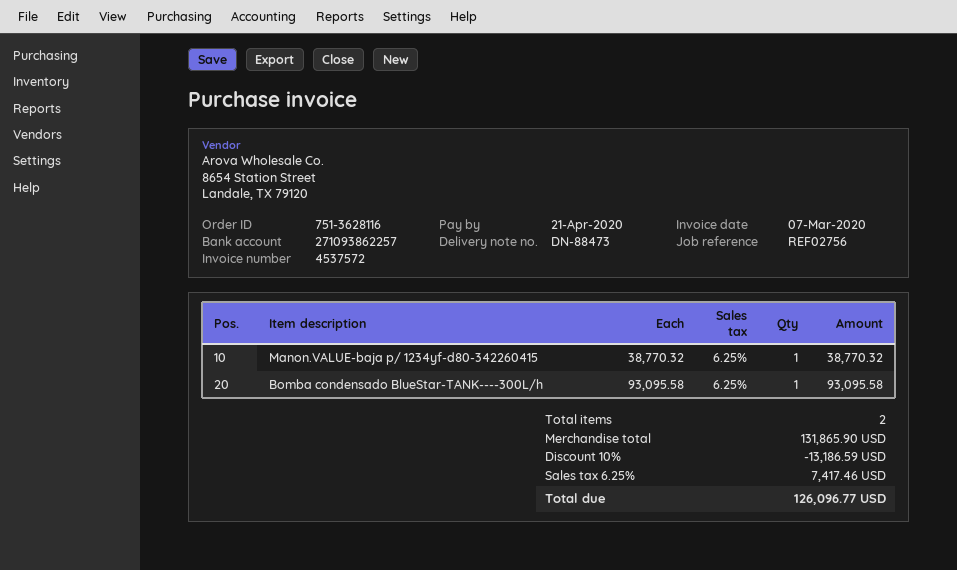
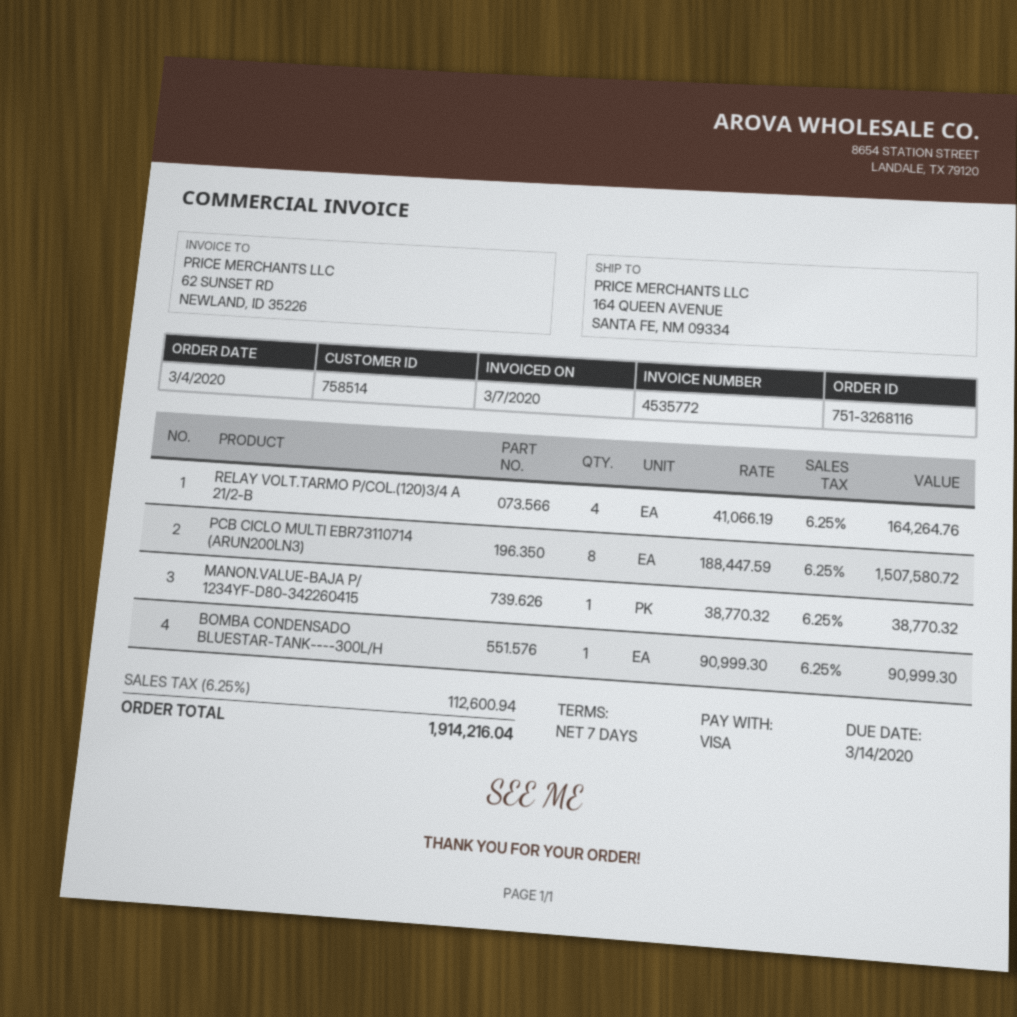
order number: 751-3628116 -> 751-3268116
invoice number: 4537572 -> 4535772
due date: 2020-04-21 -> 2020-03-14
Bomba condensado BlueStar-TANK----300L/h: 1 x 93095.58 = 93095.58 -> 1 x 90999.30 = 90999.30
RELAY VOLT.TARMO P/COL.(120)3/4 A 21/2-B: none -> 4 x 41066.19 = 164264.76
PCB CICLO MULTI EBR73110714 (ARUN200LN3): none -> 8 x 188447.59 = 1507580.72
discount: 10% = 13186.59 -> none
tax: 6.25% = 7417.46 -> 6.25% = 112600.94
total: 126096.77 -> 1914216.04

